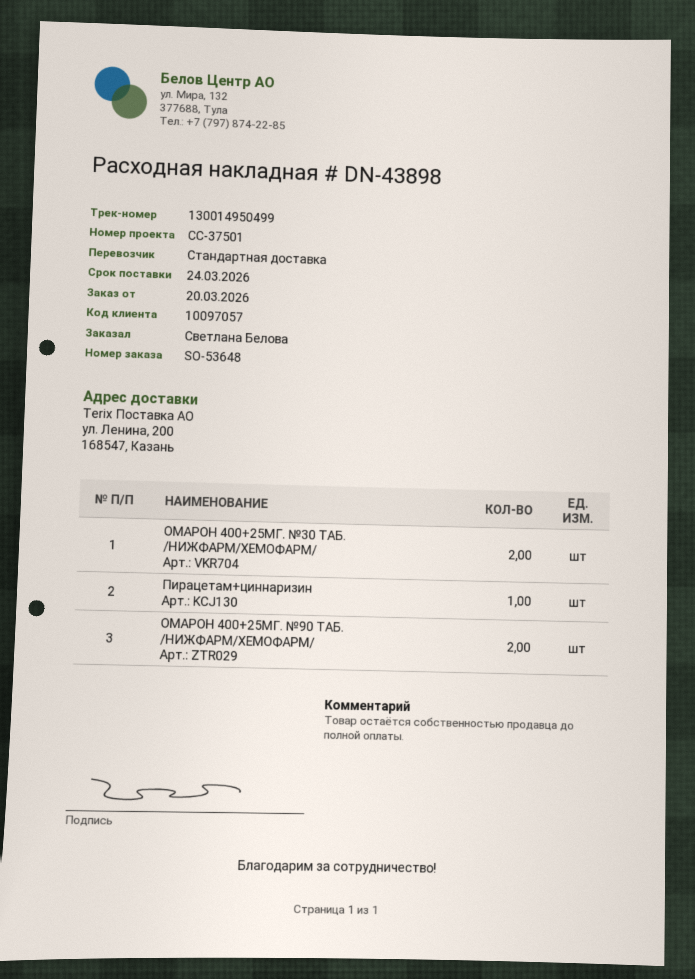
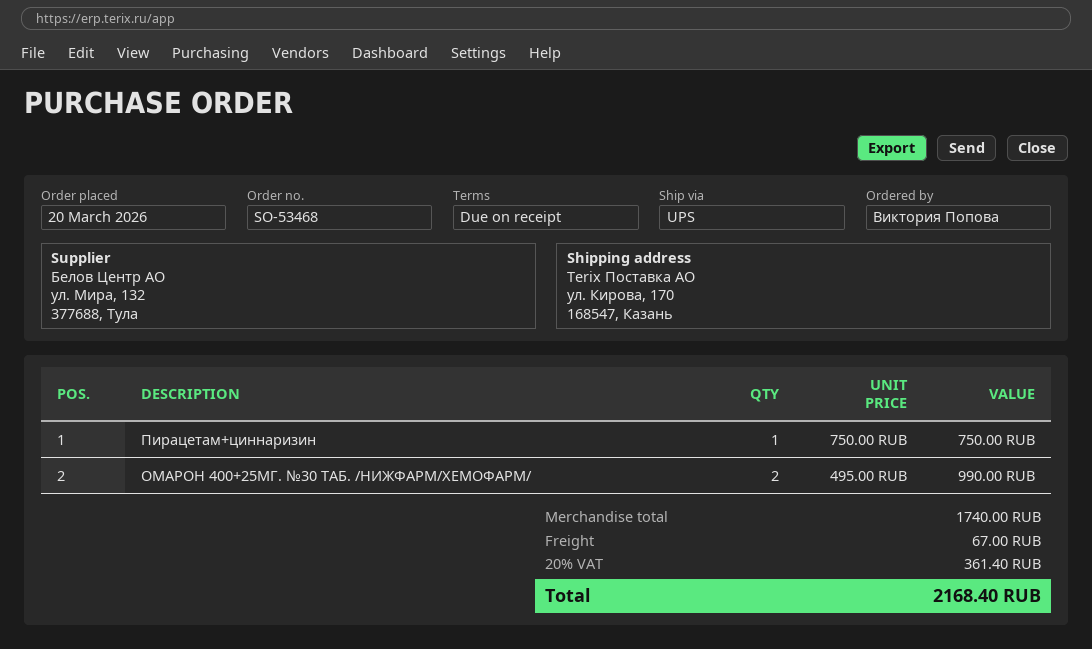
order number: SO-53648 -> SO-53468
ordered by: Светлана Белова -> Виктория Попова
shipping method: standard -> UPS
ship to: ул. Ленина, 200, 168547, Казань -> ул. Кирова, 170, 168547, Казань
ОМАРОН 400+25МГ. №90 ТАБ. /НИЖФАРМ/ХЕМОФАРМ/: 2 -> none

